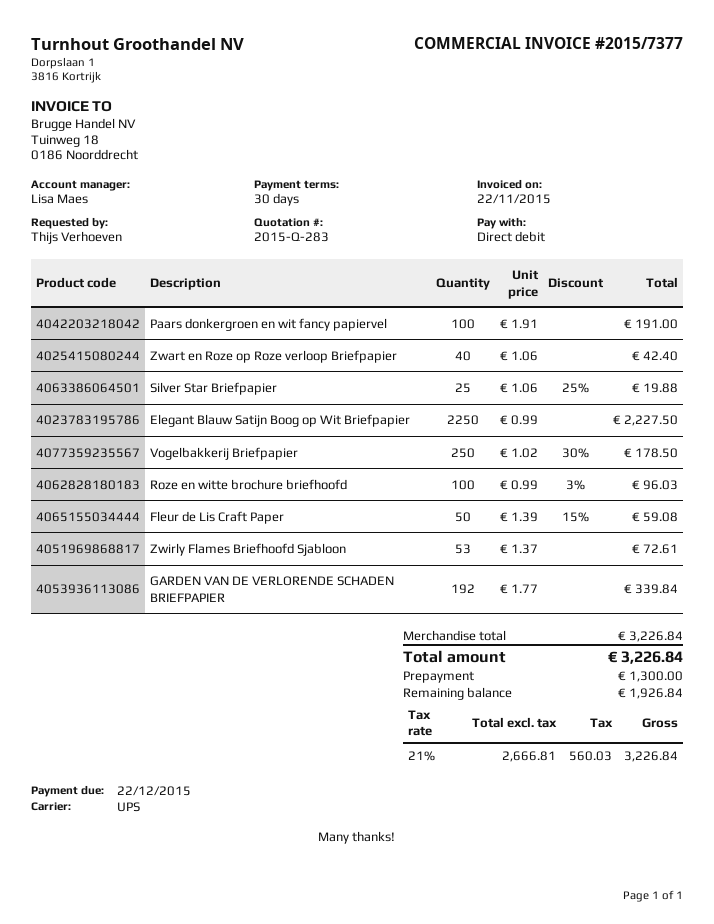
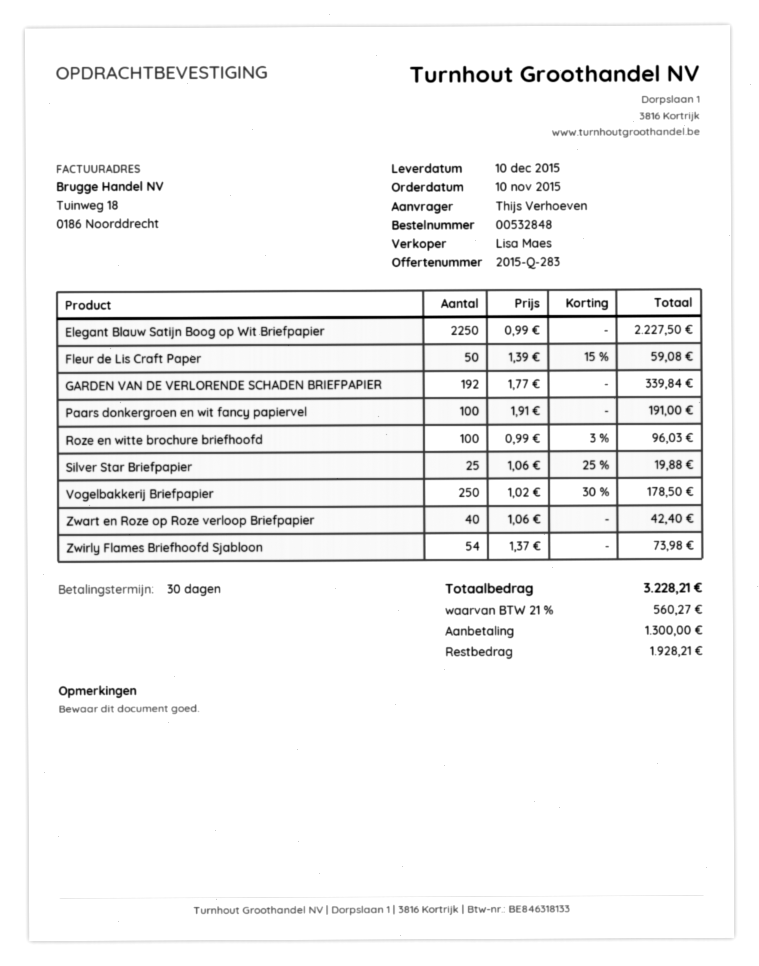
Zwirly Flames Briefhoofd Sjabloon: 53 x 1.37 = 72.61 -> 54 x 1.37 = 73.98
tax: 21% = 560.03 -> 21% = 560.27
total: 3226.84 -> 3228.21
balance: 1926.84 -> 1928.21

